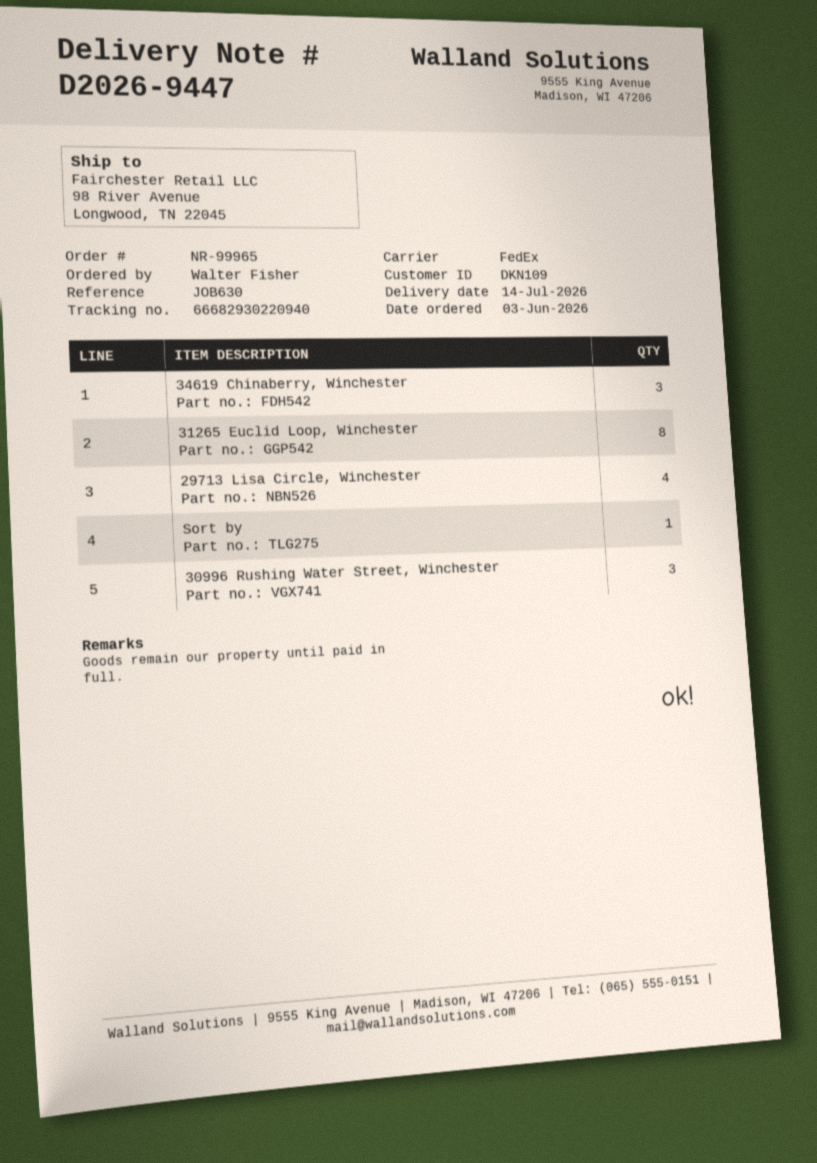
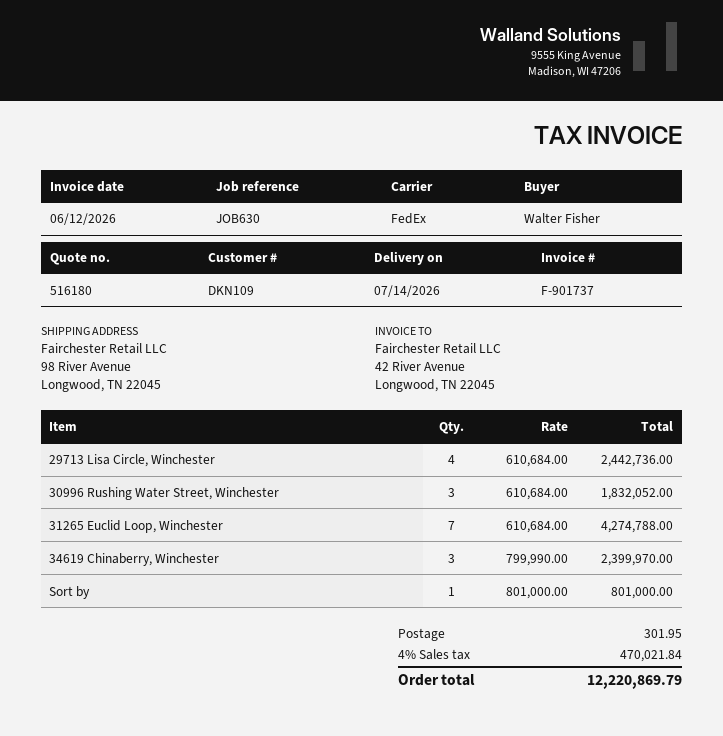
31265 Euclid Loop, Winchester: 8 -> 7

